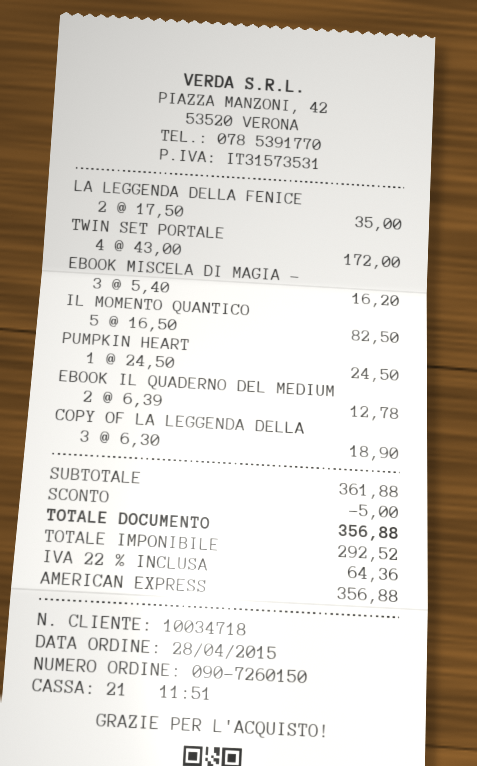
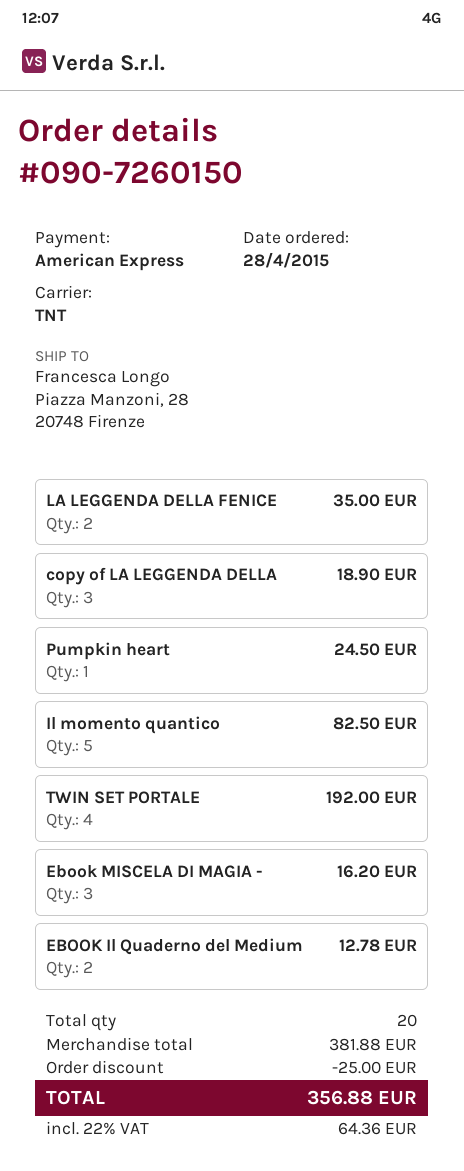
TWIN SET PORTALE: 4 for 172.00 -> 4 for 192.00
subtotal: 361.88 -> 381.88
discount: 5.00 -> 25.00

